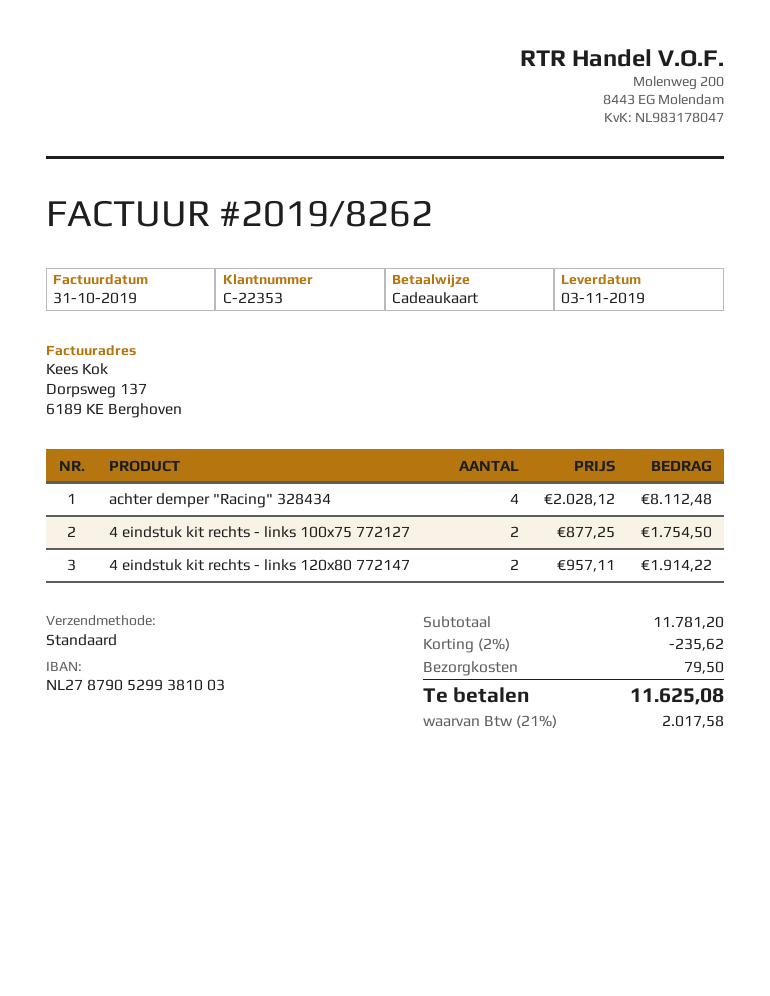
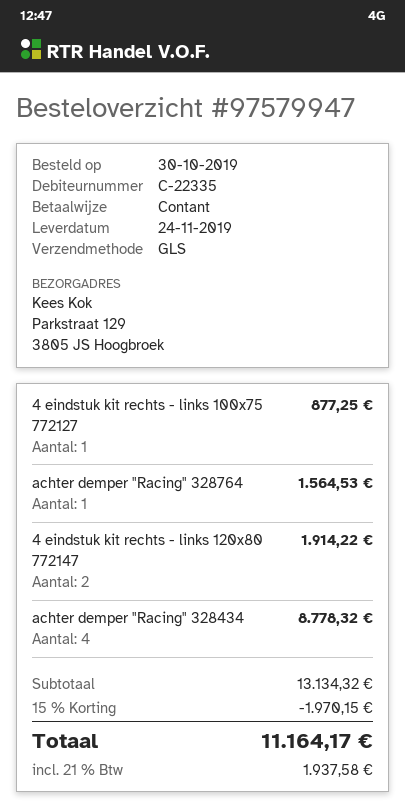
delivery date: 2019-11-03 -> 2019-11-24
customer number: C-22353 -> C-22335
payment method: gift card -> cash
shipping method: standard -> GLS
achter demper "Racing" 328434: 4 for 8112.48 -> 4 for 8778.32
4 eindstuk kit rechts - links 100x75 772127: 2 for 1754.50 -> 1 for 877.25
achter demper "Racing" 328764: none -> 1 for 1564.53
subtotal: 11781.20 -> 13134.32
discount: 2% = 235.62 -> 15% = 1970.15
shipping: 79.50 -> none
tax: 21% = 2017.58 -> 21% = 1937.58
total: 11625.08 -> 11164.17

